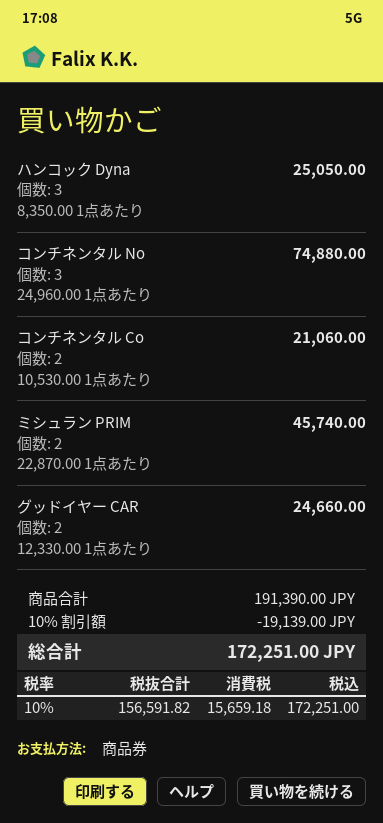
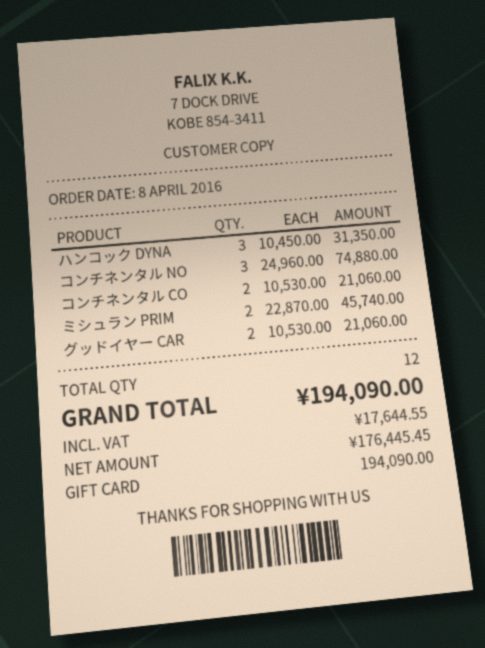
ハンコック Dyna: 3 x 8350.00 = 25050.00 -> 3 x 10450.00 = 31350.00
グッドイヤー CAR: 2 x 12330.00 = 24660.00 -> 2 x 10530.00 = 21060.00
discount: 10% = 19139.00 -> none
net: 156591.82 -> 176445.45
tax: 15659.18 -> 17644.55
total: 172251.00 -> 194090.00

